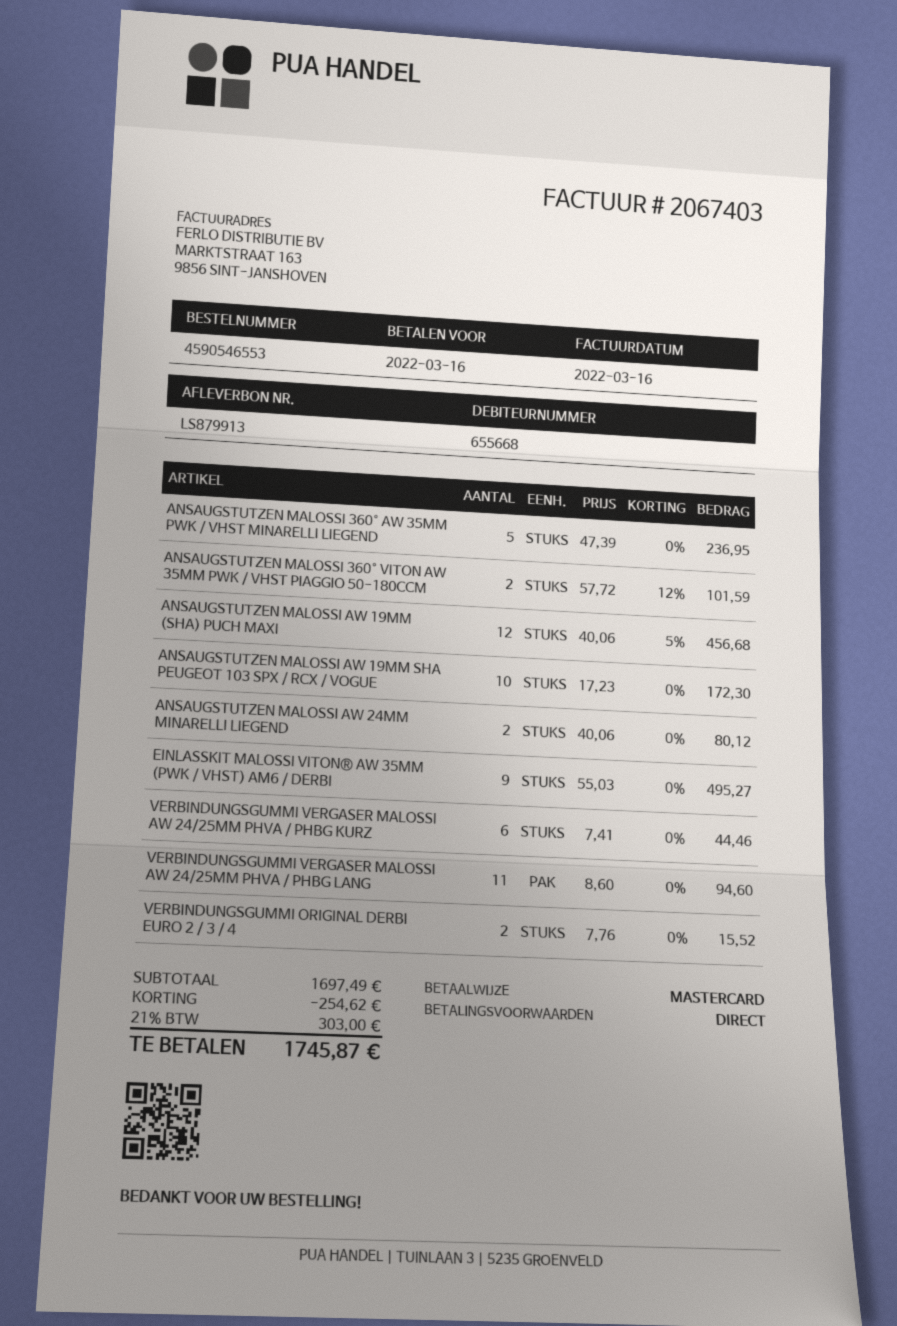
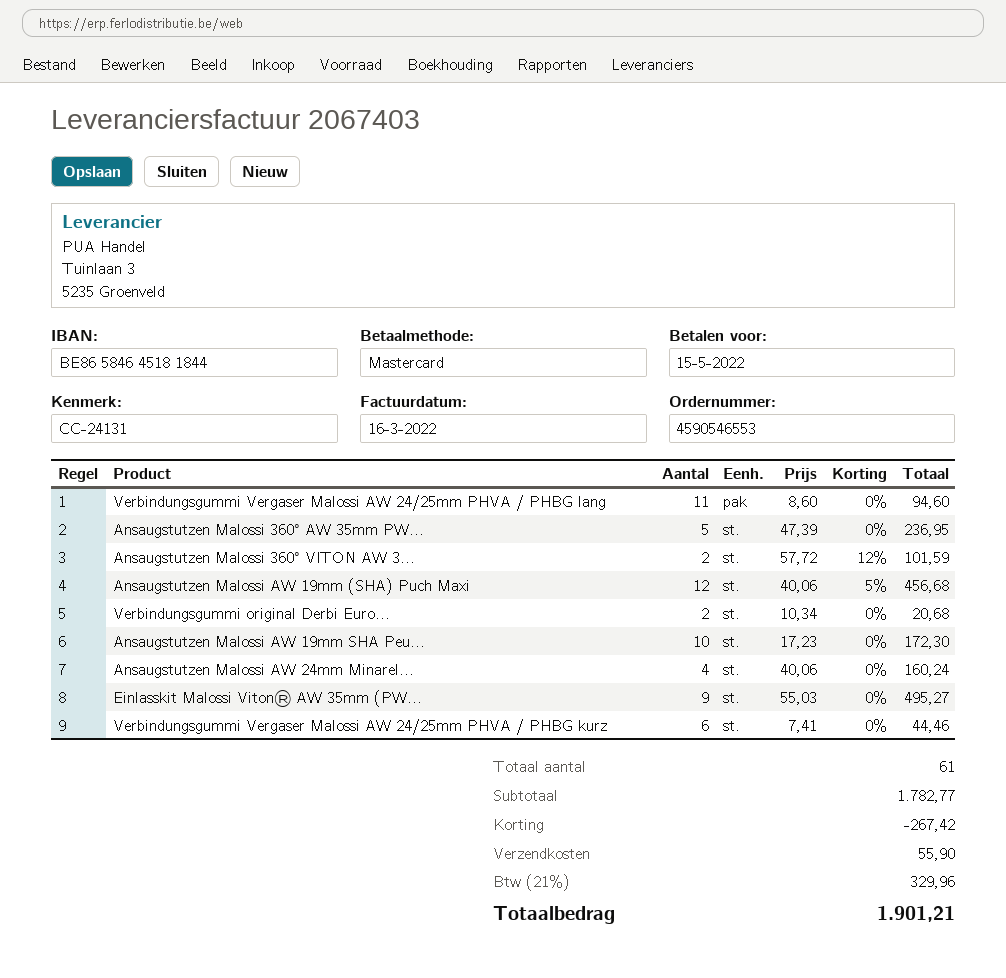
due date: 2022-03-16 -> 2022-05-15
ANSAUGSTUTZEN MALOSSI AW 24MM MINARELLI LIEGEND: 2 x 40.06 = 80.12 -> 4 x 40.06 = 160.24
VERBINDUNGSGUMMI ORIGINAL DERBI EURO 2 / 3 / 4: 2 x 7.76 = 15.52 -> 2 x 10.34 = 20.68
subtotal: 1697.49 -> 1782.77
discount: 254.62 -> 267.42
shipping: none -> 55.90
tax: 21% = 303.00 -> 21% = 329.96
total: 1745.87 -> 1901.21

